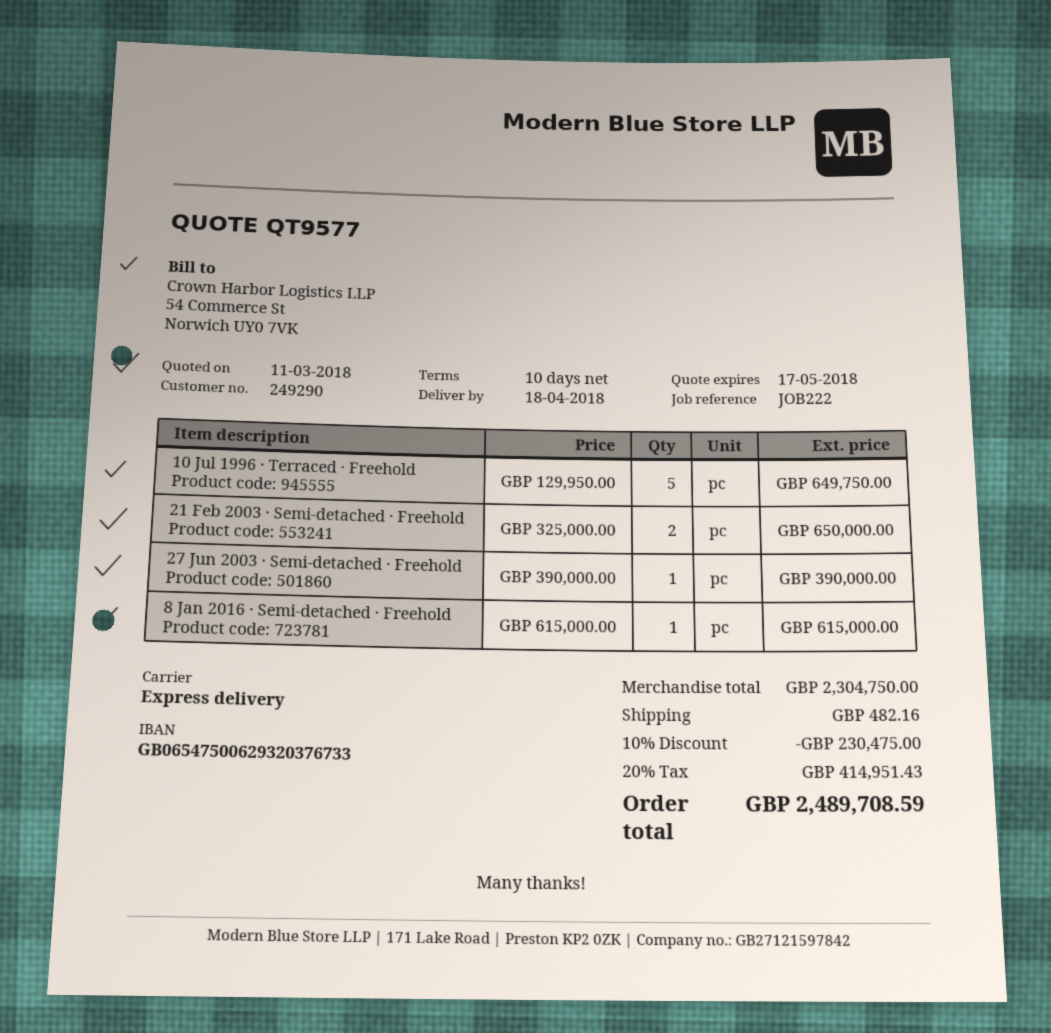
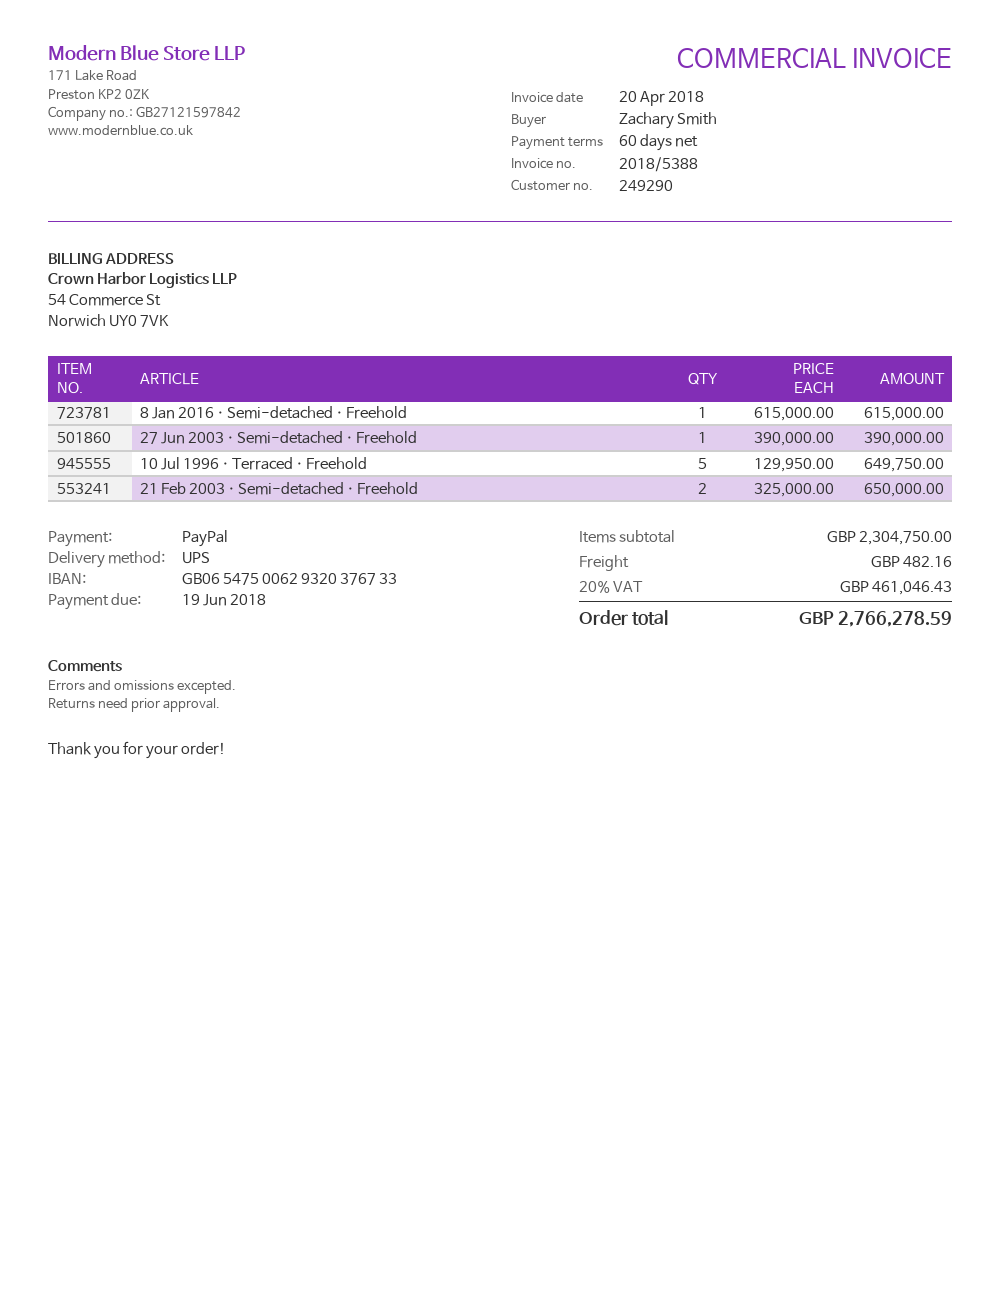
payment terms: 10 days -> 60 days
shipping method: express -> UPS
discount: 10% = 230475.00 -> none
tax: 20% = 414951.43 -> 20% = 461046.43
total: 2489708.59 -> 2766278.59

